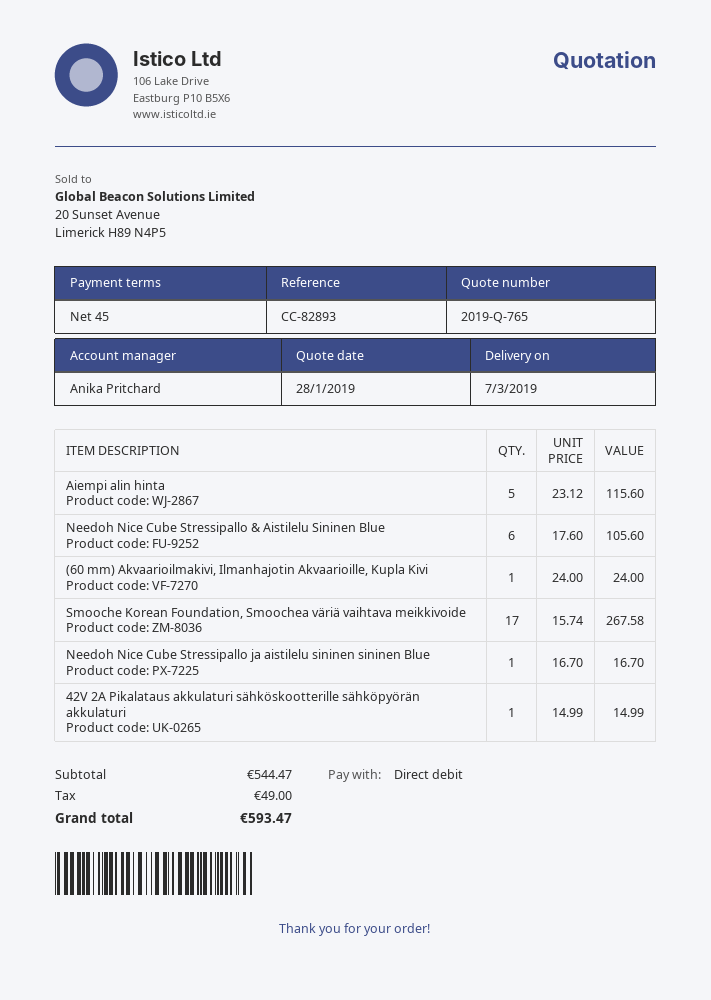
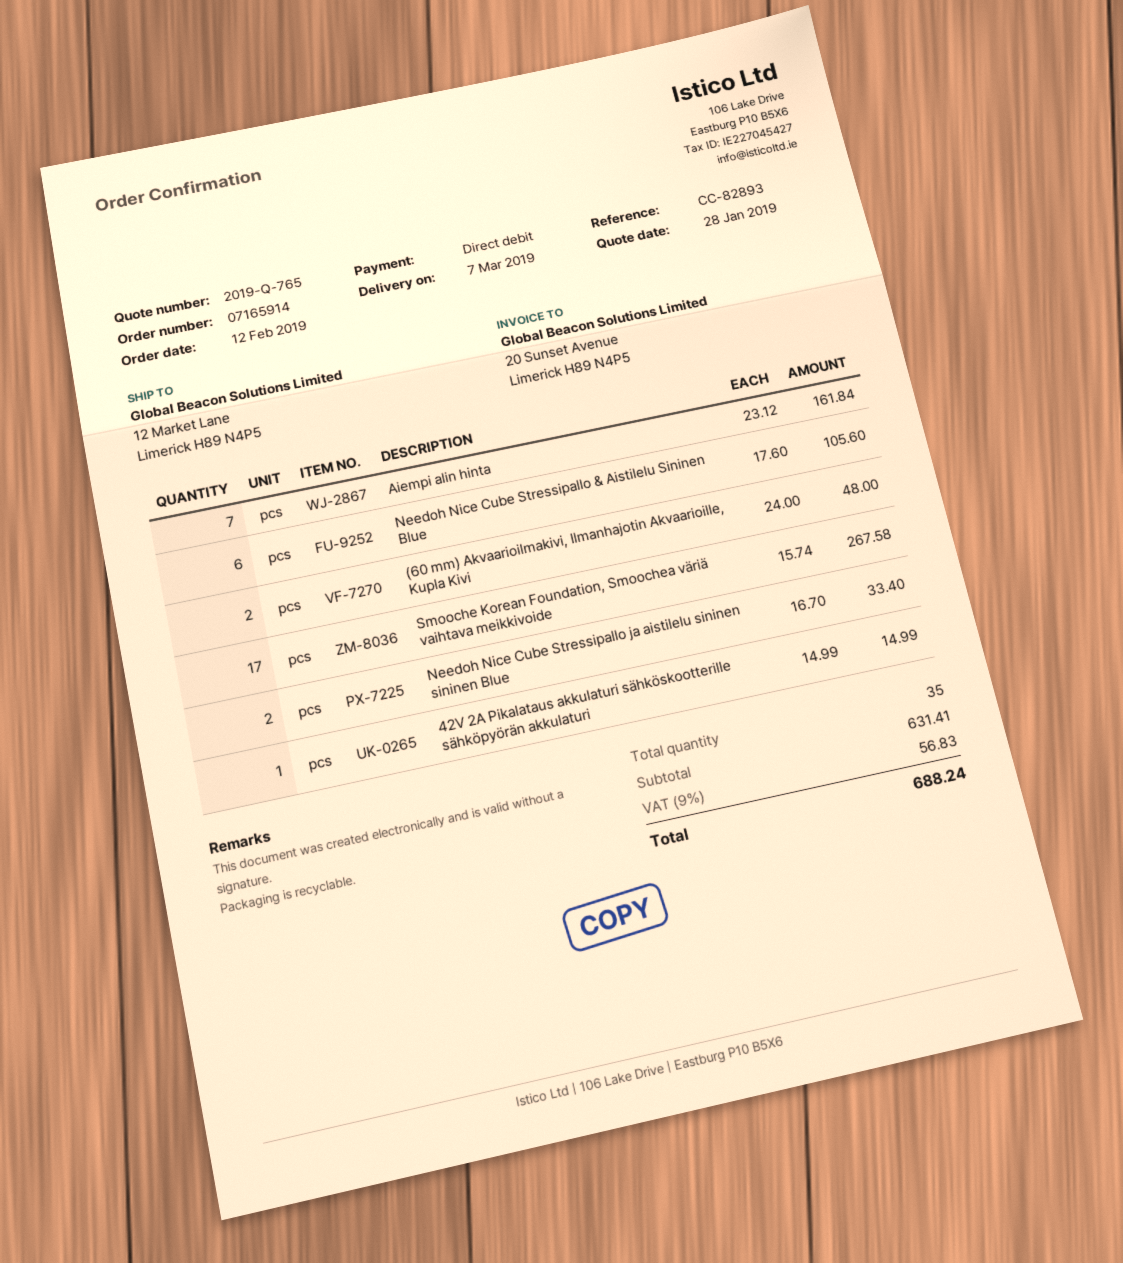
Aiempi alin hinta: 5 x 23.12 = 115.60 -> 7 x 23.12 = 161.84
(60 mm) Akvaarioilmakivi, Ilmanhajotin Akvaarioille, Kupla Kivi: 1 x 24.00 = 24.00 -> 2 x 24.00 = 48.00
Needoh Nice Cube Stressipallo ja aistilelu sininen sininen Blue: 1 x 16.70 = 16.70 -> 2 x 16.70 = 33.40
subtotal: 544.47 -> 631.41
tax: 49.00 -> 56.83
total: 593.47 -> 688.24

